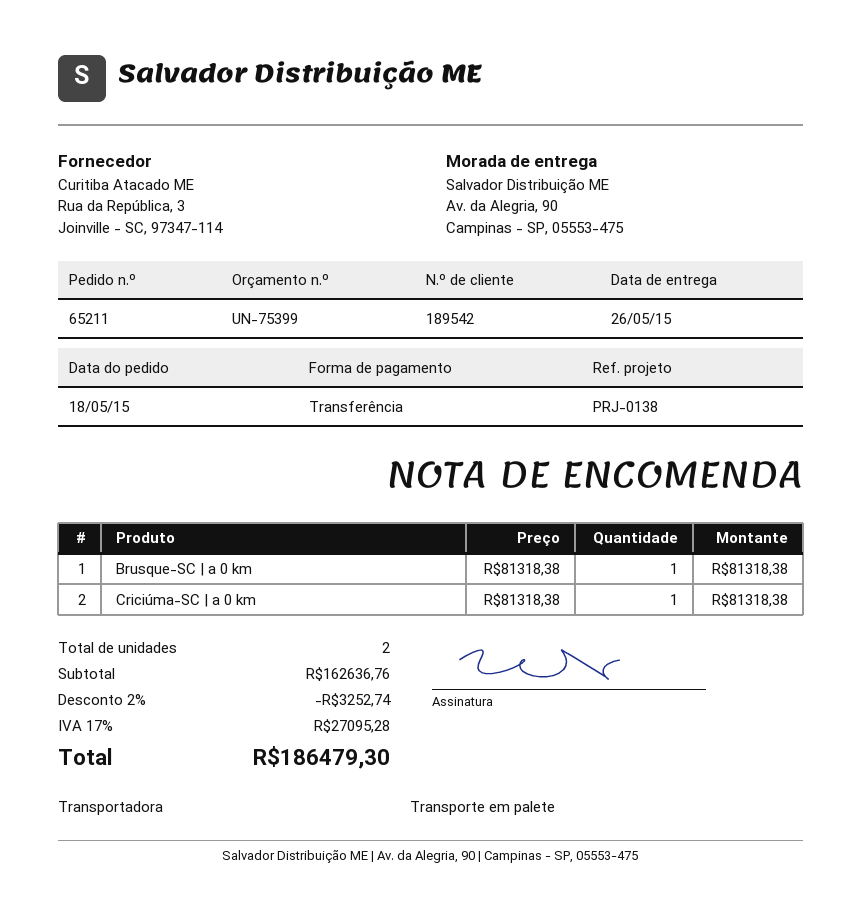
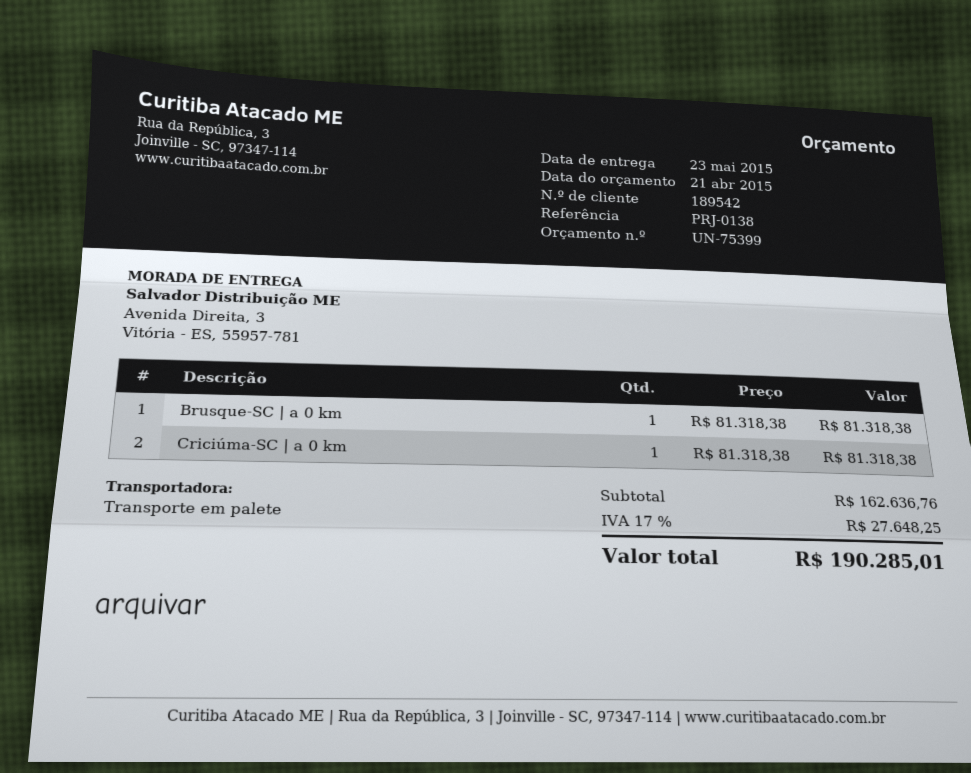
delivery date: 2015-05-26 -> 2015-05-23
ship to: Av. da Alegria, 90, Campinas - SP, 05553-475 -> Avenida Direita, 3, Vitória - ES, 55957-781
discount: 2% = 3252.74 -> none
tax: 17% = 27095.28 -> 17% = 27648.25
total: 186479.30 -> 190285.01

